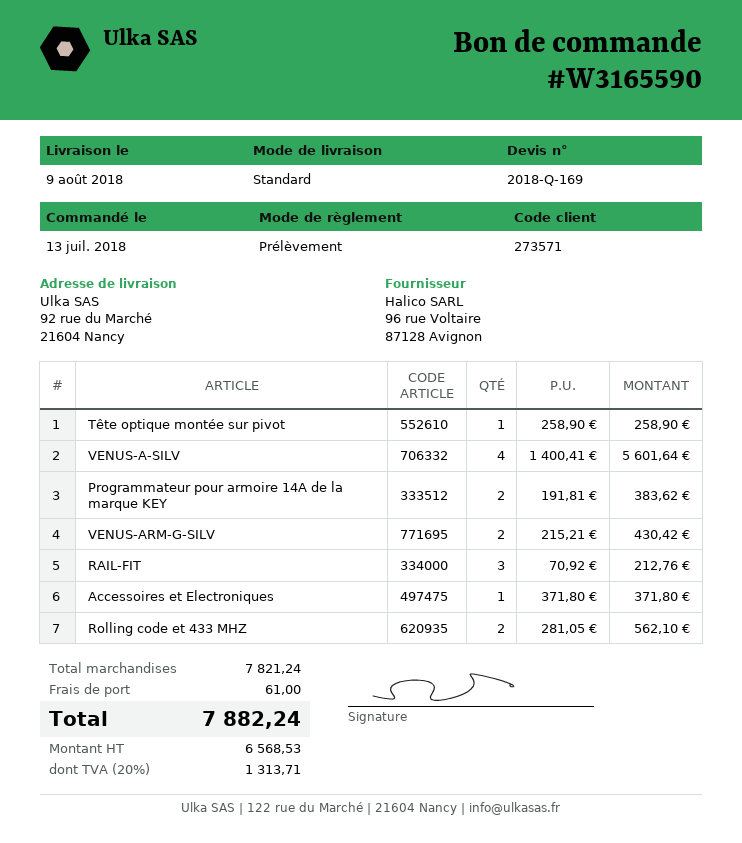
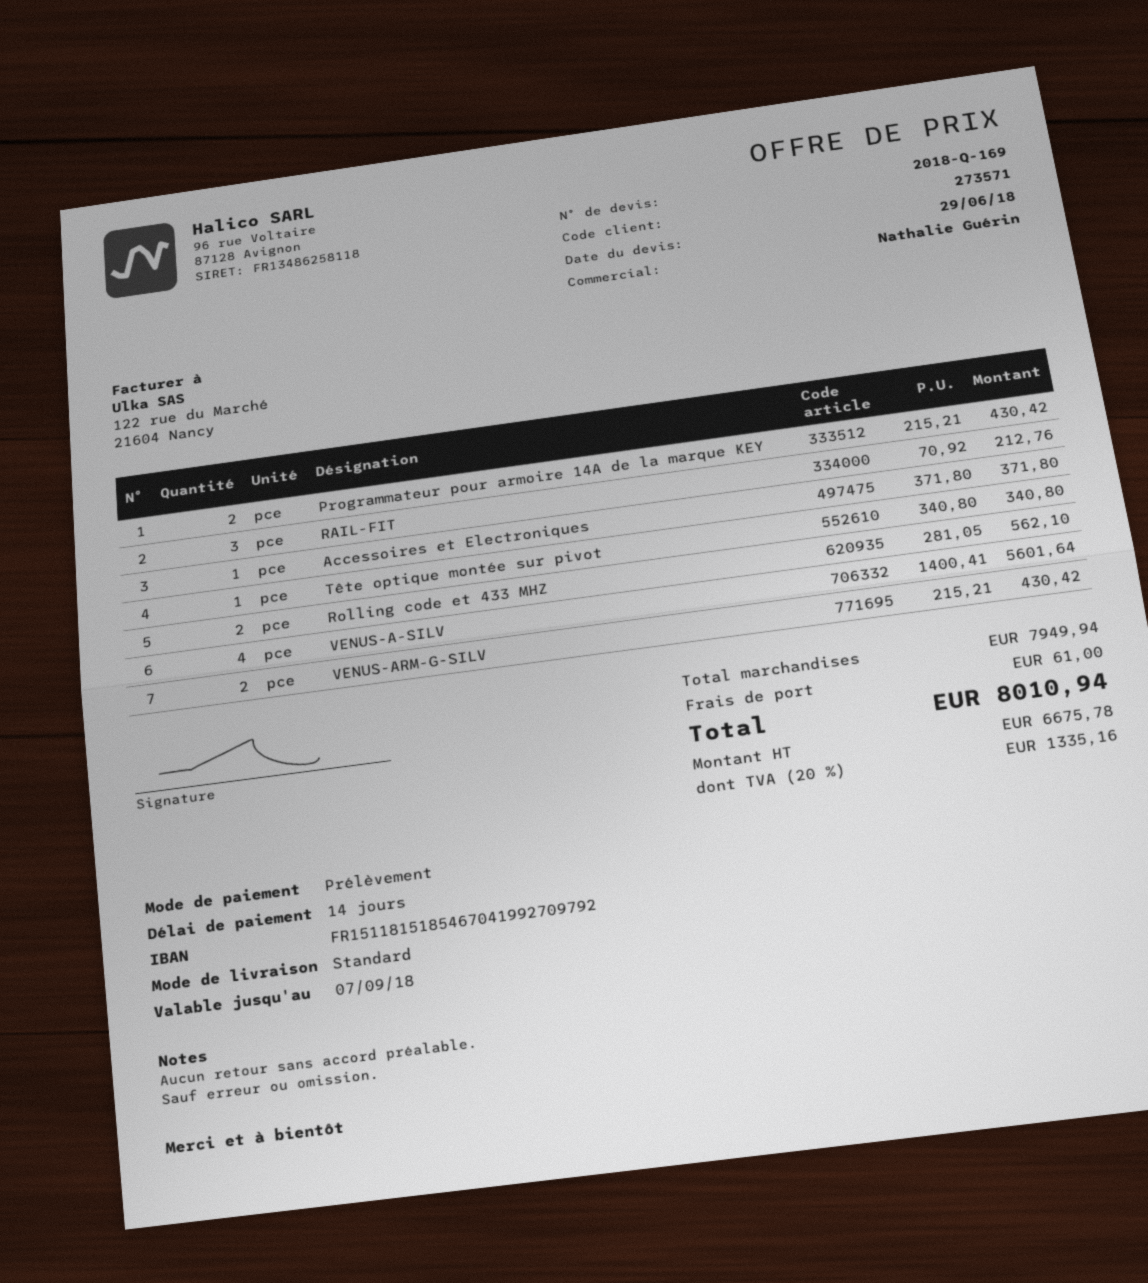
Tête optique montée sur pivot: 1 x 258.90 = 258.90 -> 1 x 340.80 = 340.80
Programmateur pour armoire 14A de la marque KEY: 2 x 191.81 = 383.62 -> 2 x 215.21 = 430.42
subtotal: 7821.24 -> 7949.94
net: 6568.53 -> 6675.78
tax: 20% = 1313.71 -> 20% = 1335.16
total: 7882.24 -> 8010.94

